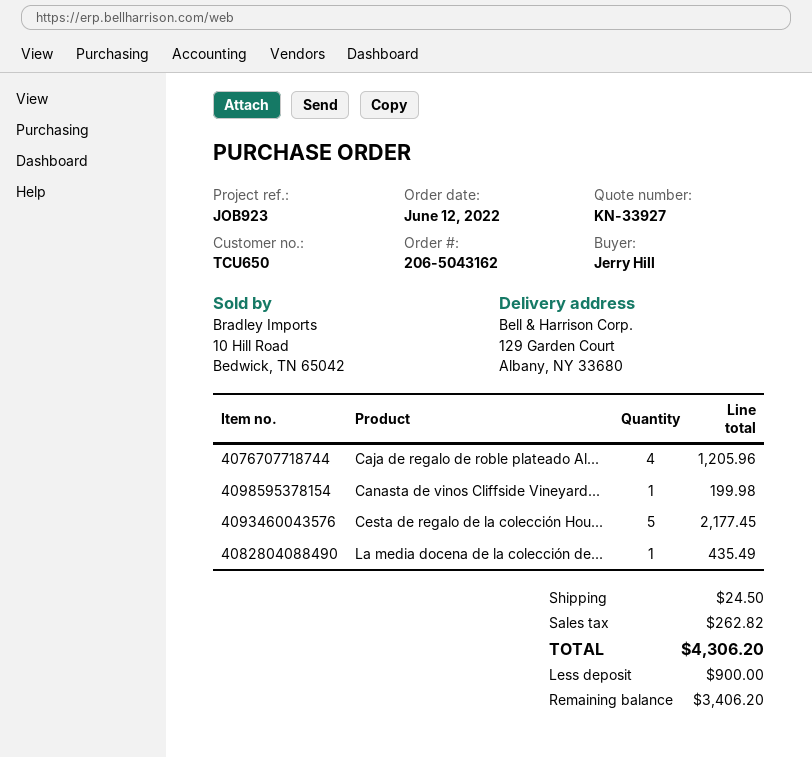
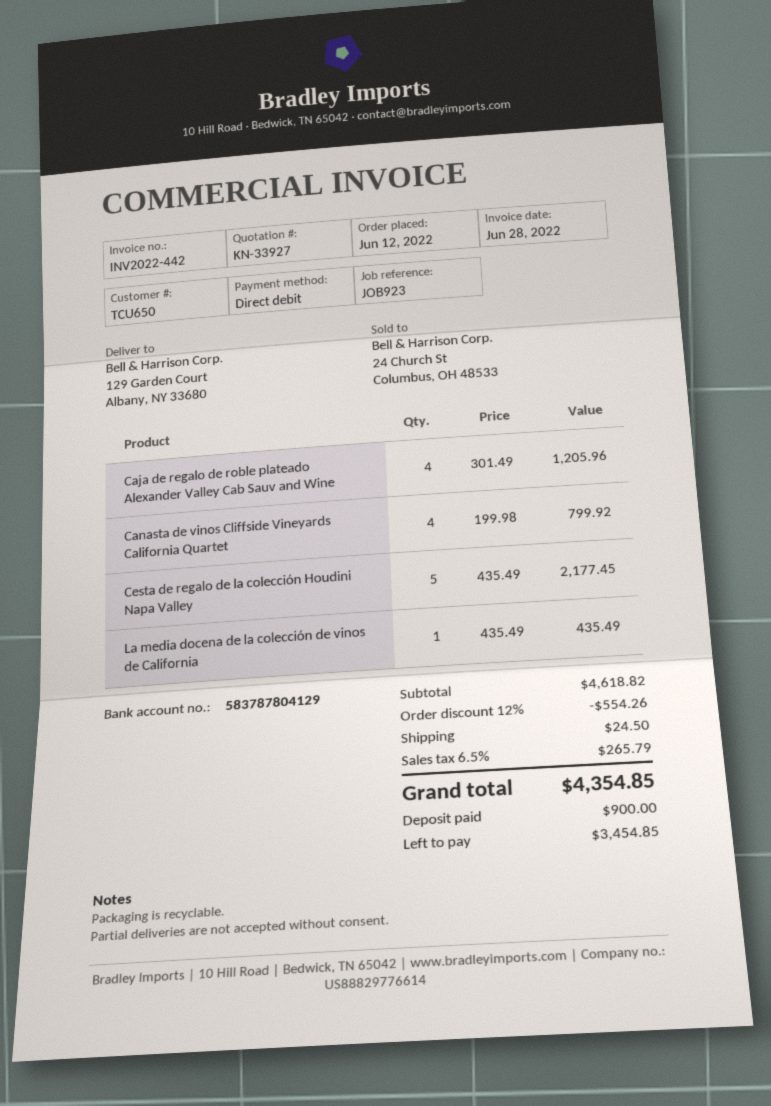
Canasta de vinos Cliffside Vineyard...: 1 for 199.98 -> 4 for 799.92
discount: none -> 12% = 554.26
tax: 262.82 -> 265.79
total: 4306.20 -> 4354.85
balance: 3406.20 -> 3454.85

